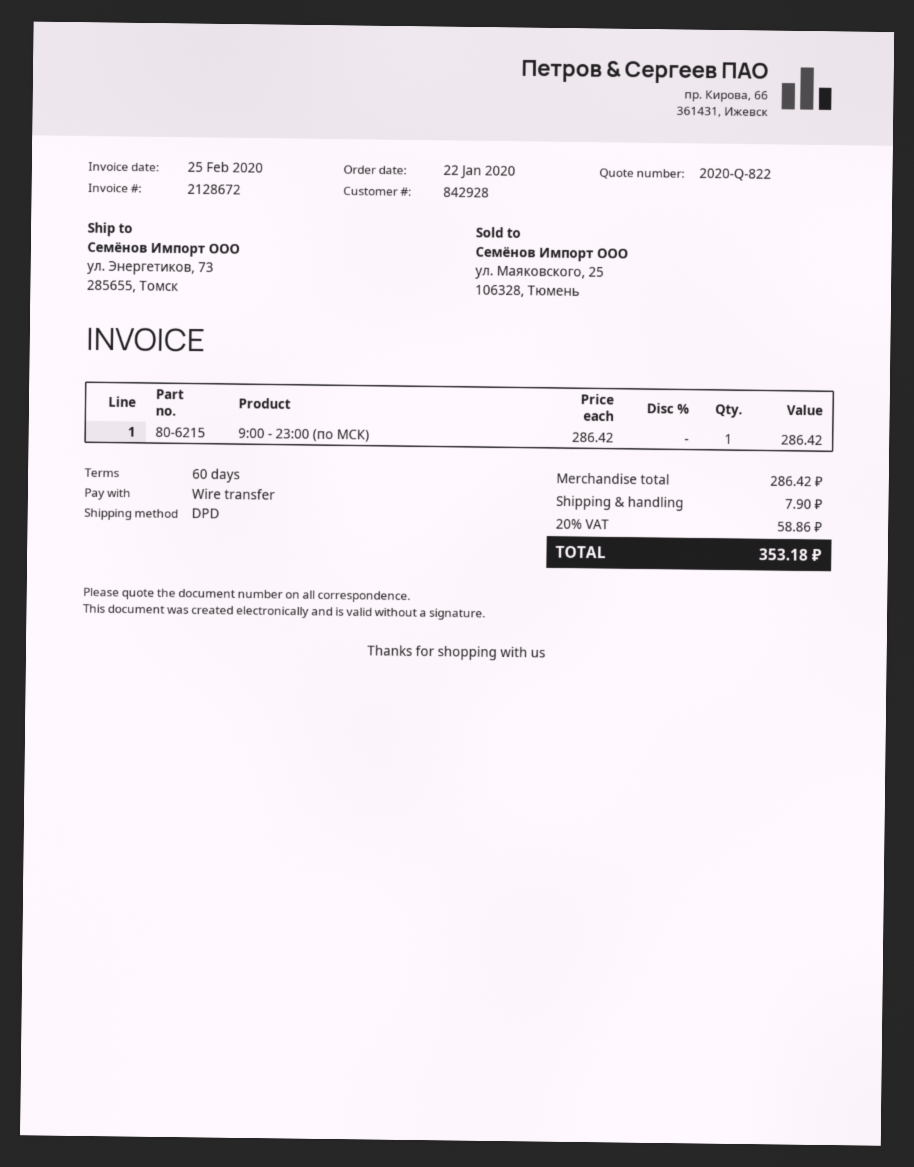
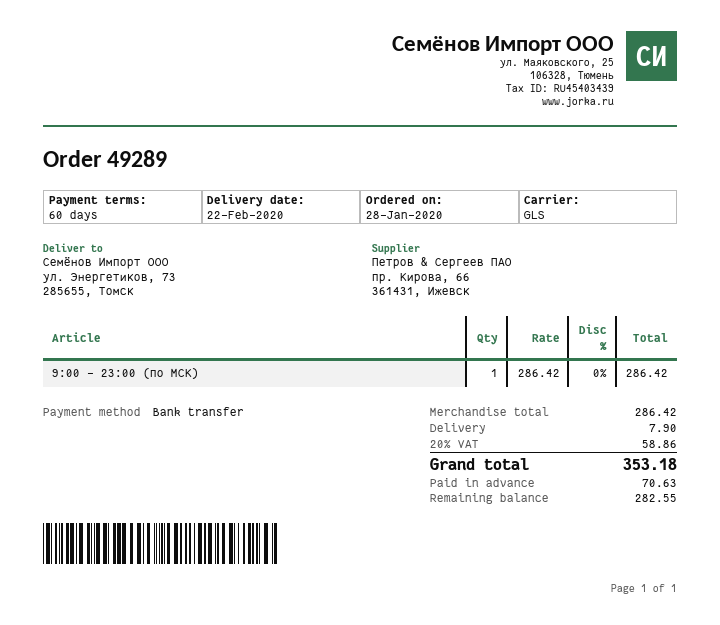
order date: 2020-01-22 -> 2020-01-28
shipping method: DPD -> GLS

